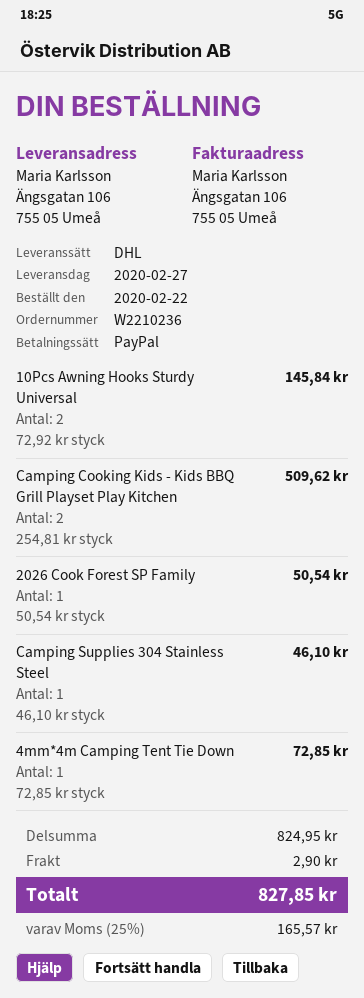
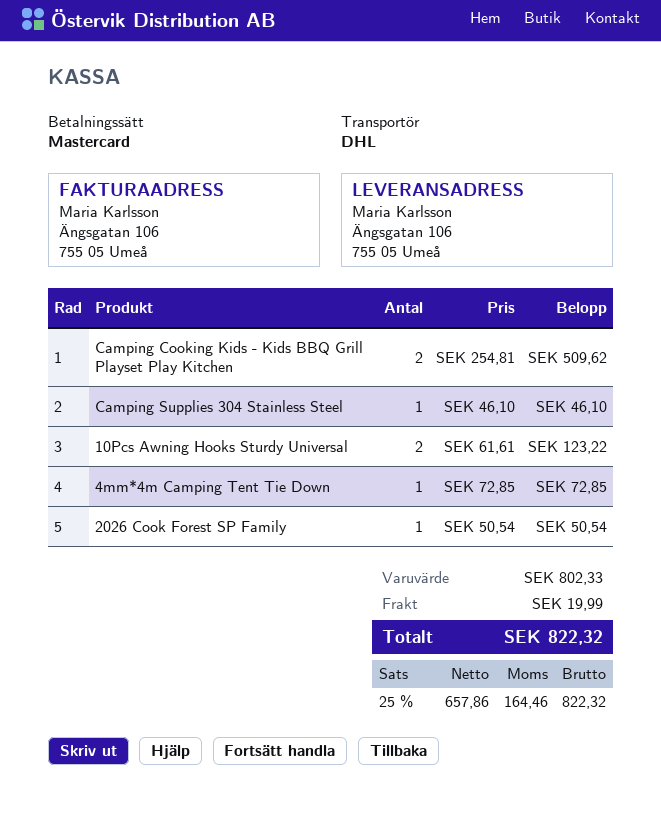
payment method: PayPal -> Mastercard
10Pcs Awning Hooks Sturdy Universal: 2 x 72.92 = 145.84 -> 2 x 61.61 = 123.22
subtotal: 824.95 -> 802.33
shipping: 2.90 -> 19.99
tax: 25% = 165.57 -> 25% = 164.46
total: 827.85 -> 822.32

